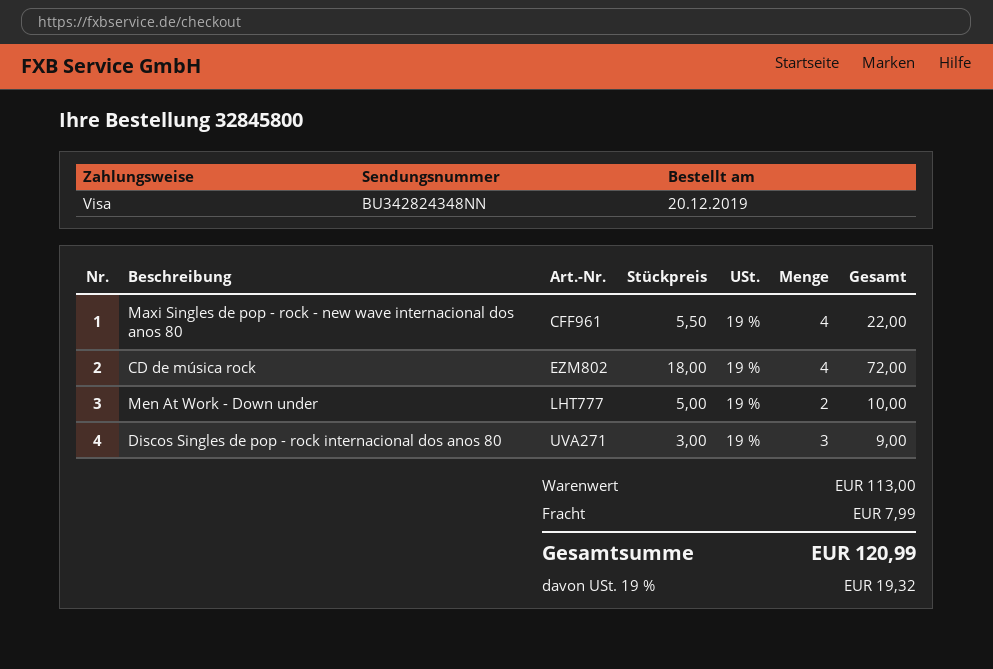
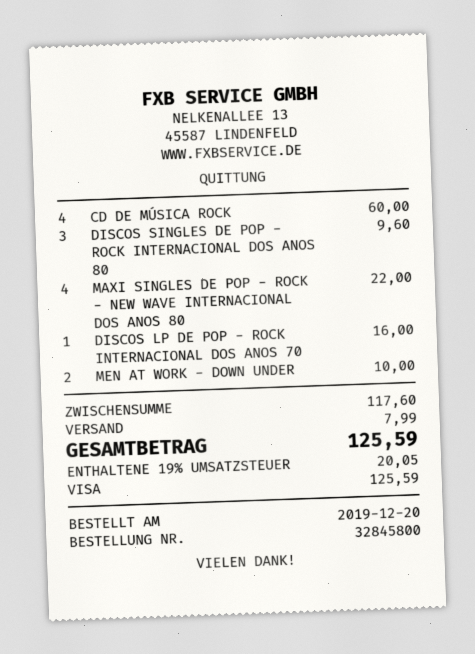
CD de música rock: 4 for 72.00 -> 4 for 60.00
Discos Singles de pop - rock internacional dos anos 80: 3 for 9.00 -> 3 for 9.60
DISCOS LP DE POP - ROCK INTERNACIONAL DOS ANOS 70: none -> 1 for 16.00
subtotal: 113.00 -> 117.60
tax: 19% = 19.32 -> 19% = 20.05
total: 120.99 -> 125.59

